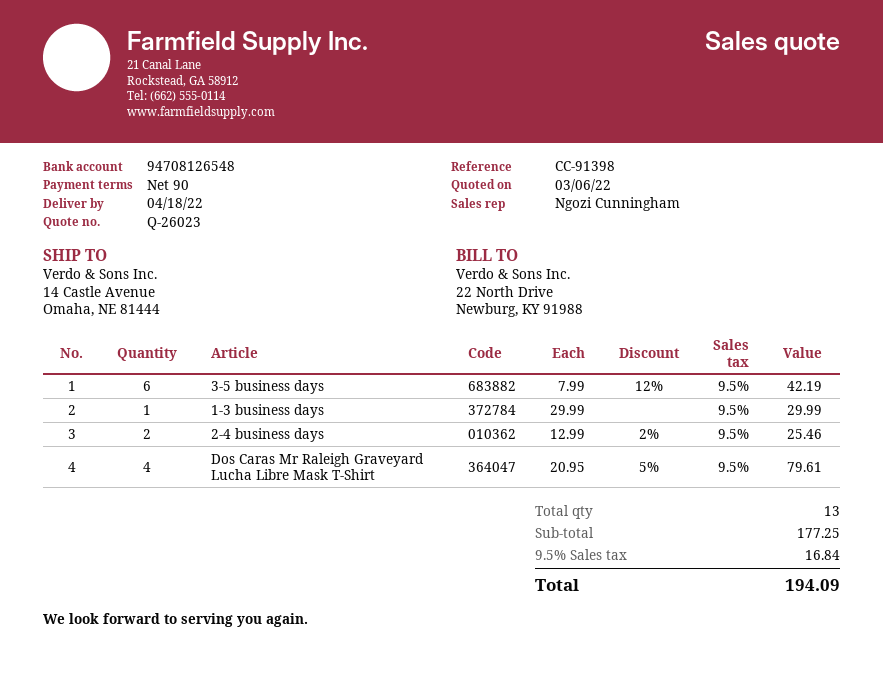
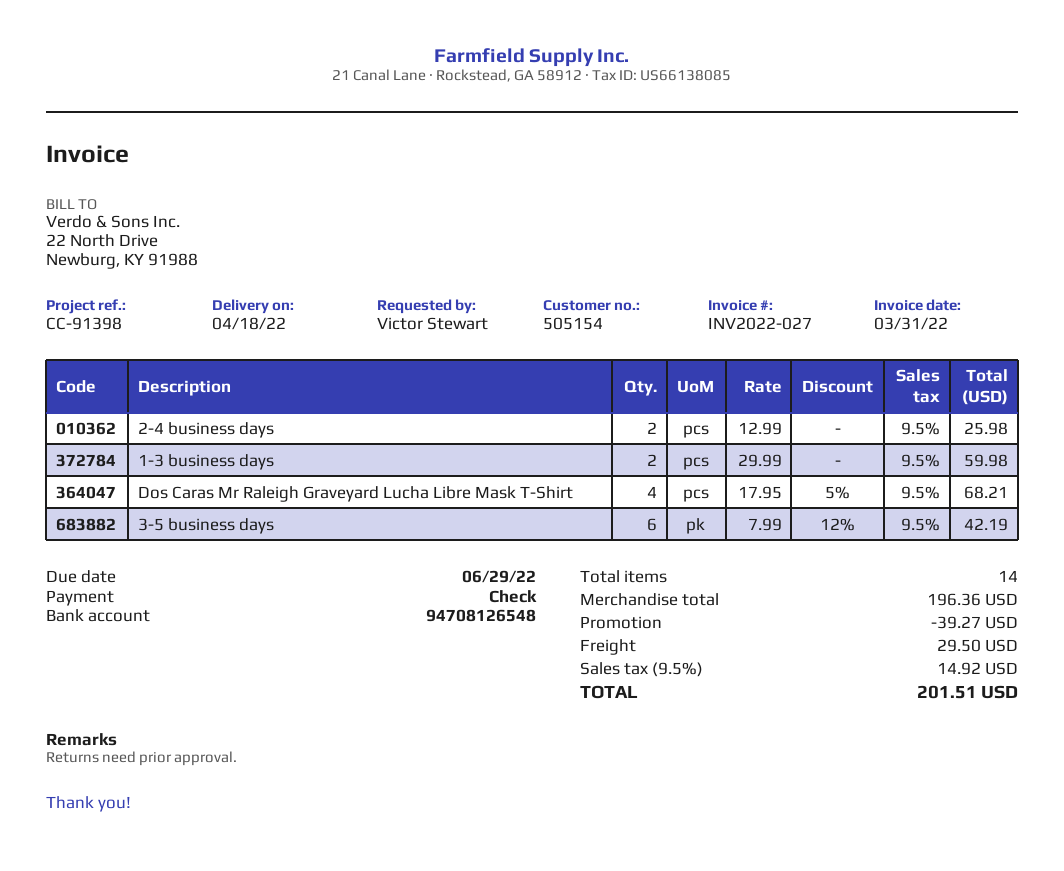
1-3 business days: 1 x 29.99 = 29.99 -> 2 x 29.99 = 59.98
2-4 business days: 2 x 12.99 - 2% = 25.46 -> 2 x 12.99 = 25.98
Dos Caras Mr Raleigh Graveyard Lucha Libre Mask T-Shirt: 4 x 20.95 - 5% = 79.61 -> 4 x 17.95 - 5% = 68.21
total quantity: 13 -> 14
subtotal: 177.25 -> 196.36
discount: none -> 39.27
shipping: none -> 29.50
tax: 9.5% = 16.84 -> 9.5% = 14.92
total: 194.09 -> 201.51

